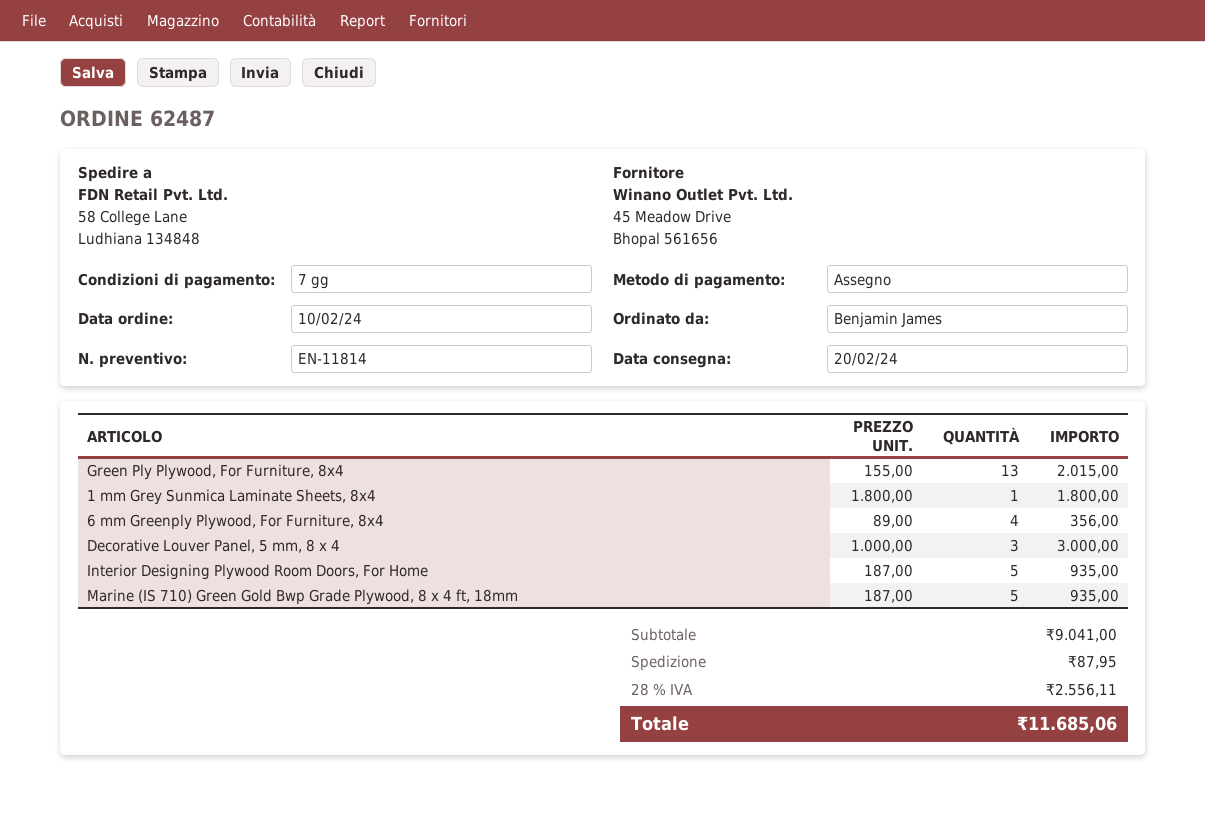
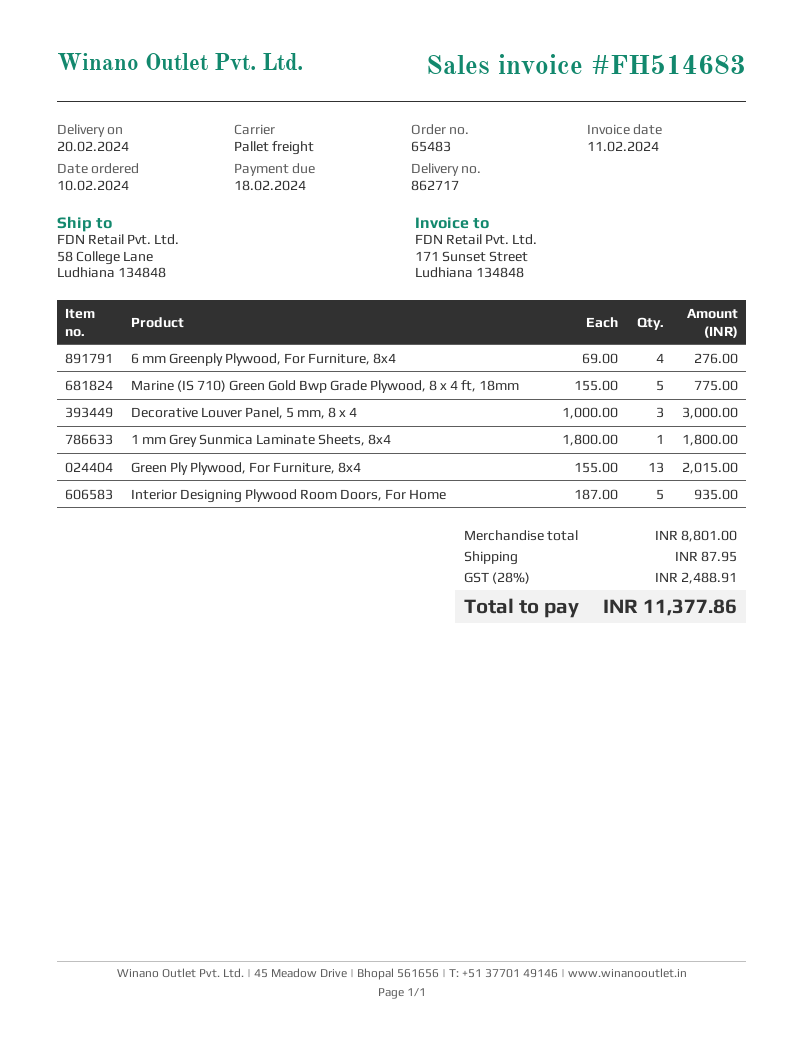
order number: 62487 -> 65483
6 mm Greenply Plywood, For Furniture, 8x4: 4 x 89.00 = 356.00 -> 4 x 69.00 = 276.00
Marine (IS 710) Green Gold Bwp Grade Plywood, 8 x 4 ft, 18mm: 5 x 187.00 = 935.00 -> 5 x 155.00 = 775.00
subtotal: 9041.00 -> 8801.00
tax: 28% = 2556.11 -> 28% = 2488.91
total: 11685.06 -> 11377.86

